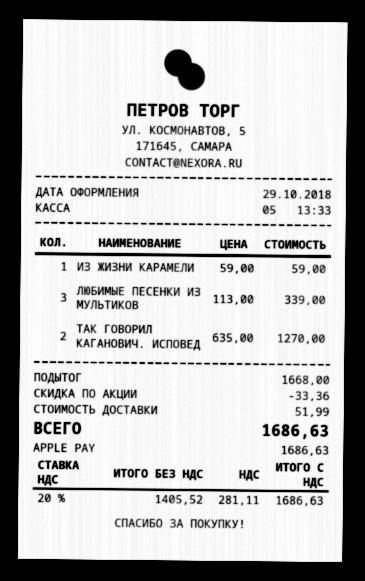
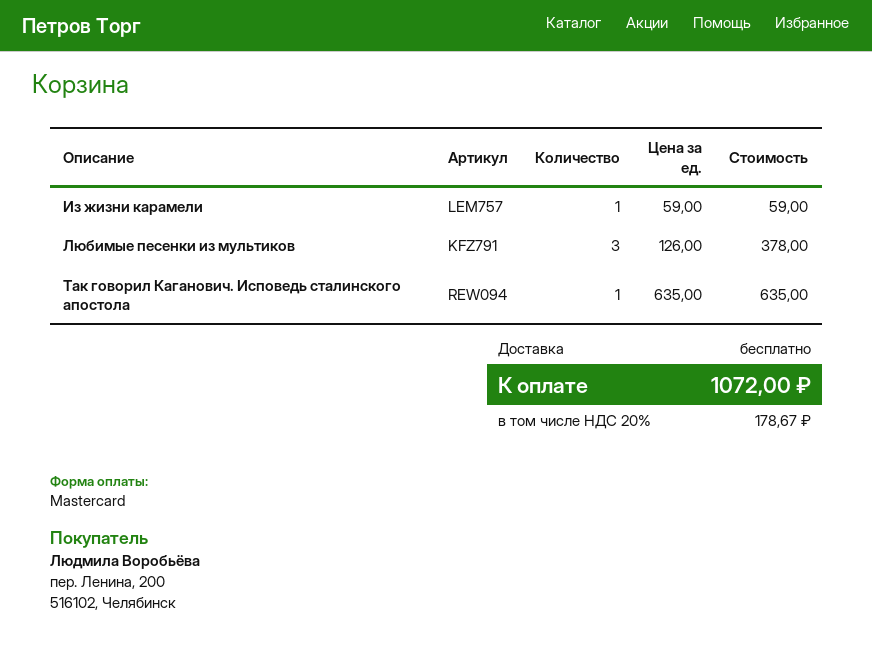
payment method: Apple Pay -> Mastercard
ЛЮБИМЫЕ ПЕСЕНКИ ИЗ МУЛЬТИКОВ: 3 x 113.00 = 339.00 -> 3 x 126.00 = 378.00
ТАК ГОВОРИЛ КАГАНОВИЧ. ИСПОВЕД: 2 x 635.00 = 1270.00 -> 1 x 635.00 = 635.00
discount: 33.36 -> none
shipping: 51.99 -> 0.00
tax: 20% = 281.11 -> 20% = 178.67
total: 1686.63 -> 1072.00

